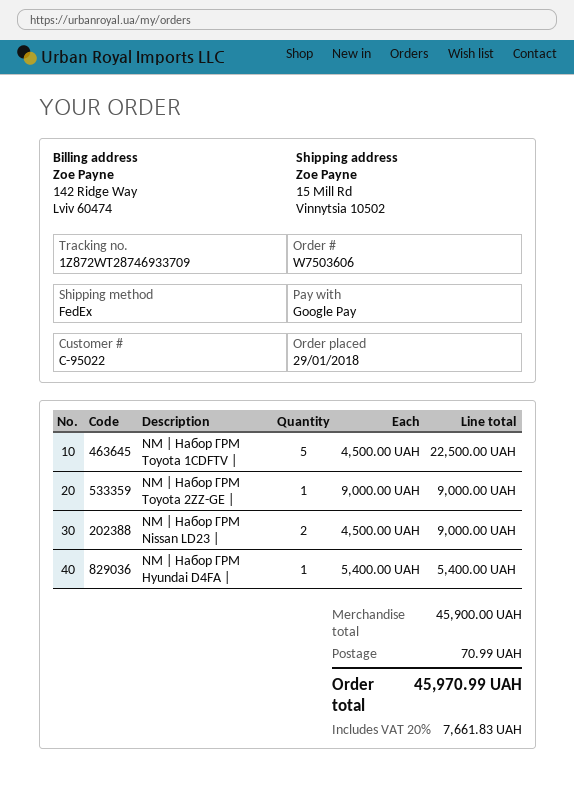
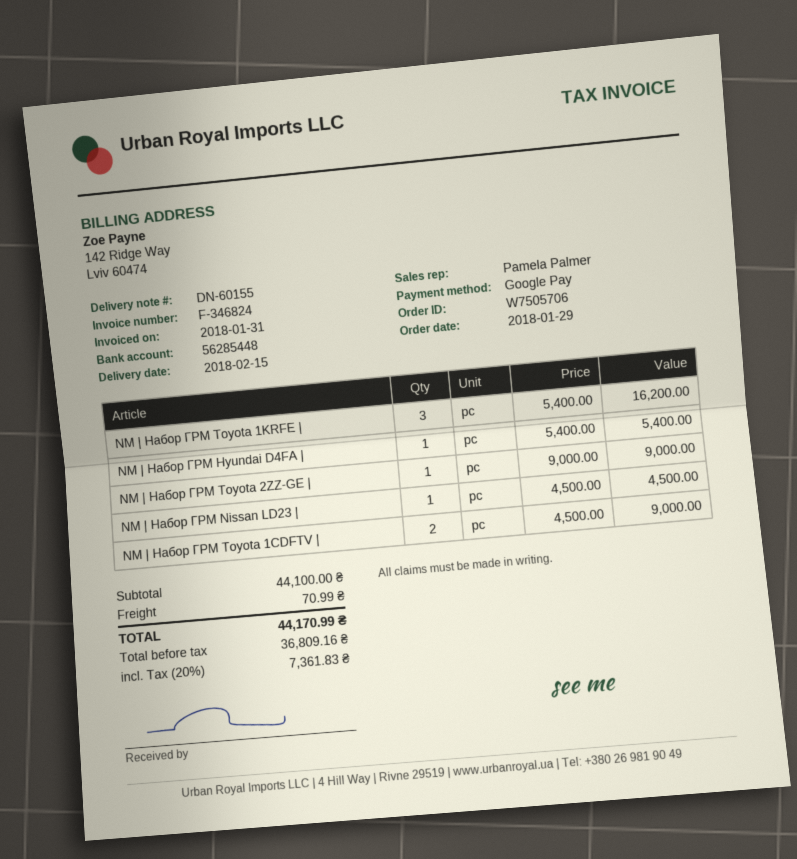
order number: W7503606 -> W7505706
NM | Набор ГРМ Toyota 1CDFTV |: 5 x 4500.00 = 22500.00 -> 2 x 4500.00 = 9000.00
NM | Набор ГРМ Nissan LD23 |: 2 x 4500.00 = 9000.00 -> 1 x 4500.00 = 4500.00
NM | Набор ГРМ Toyota 1KRFE |: none -> 3 x 5400.00 = 16200.00
subtotal: 45900.00 -> 44100.00
tax: 20% = 7661.83 -> 20% = 7361.83
total: 45970.99 -> 44170.99

